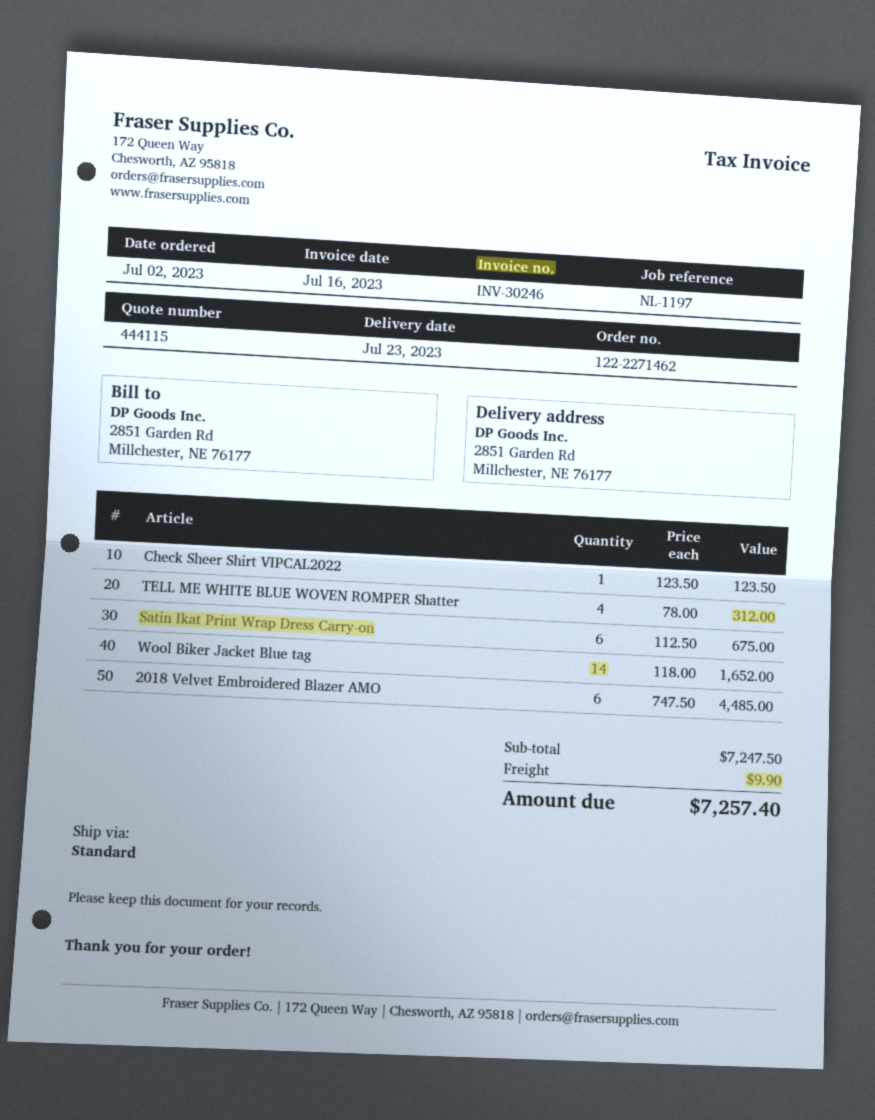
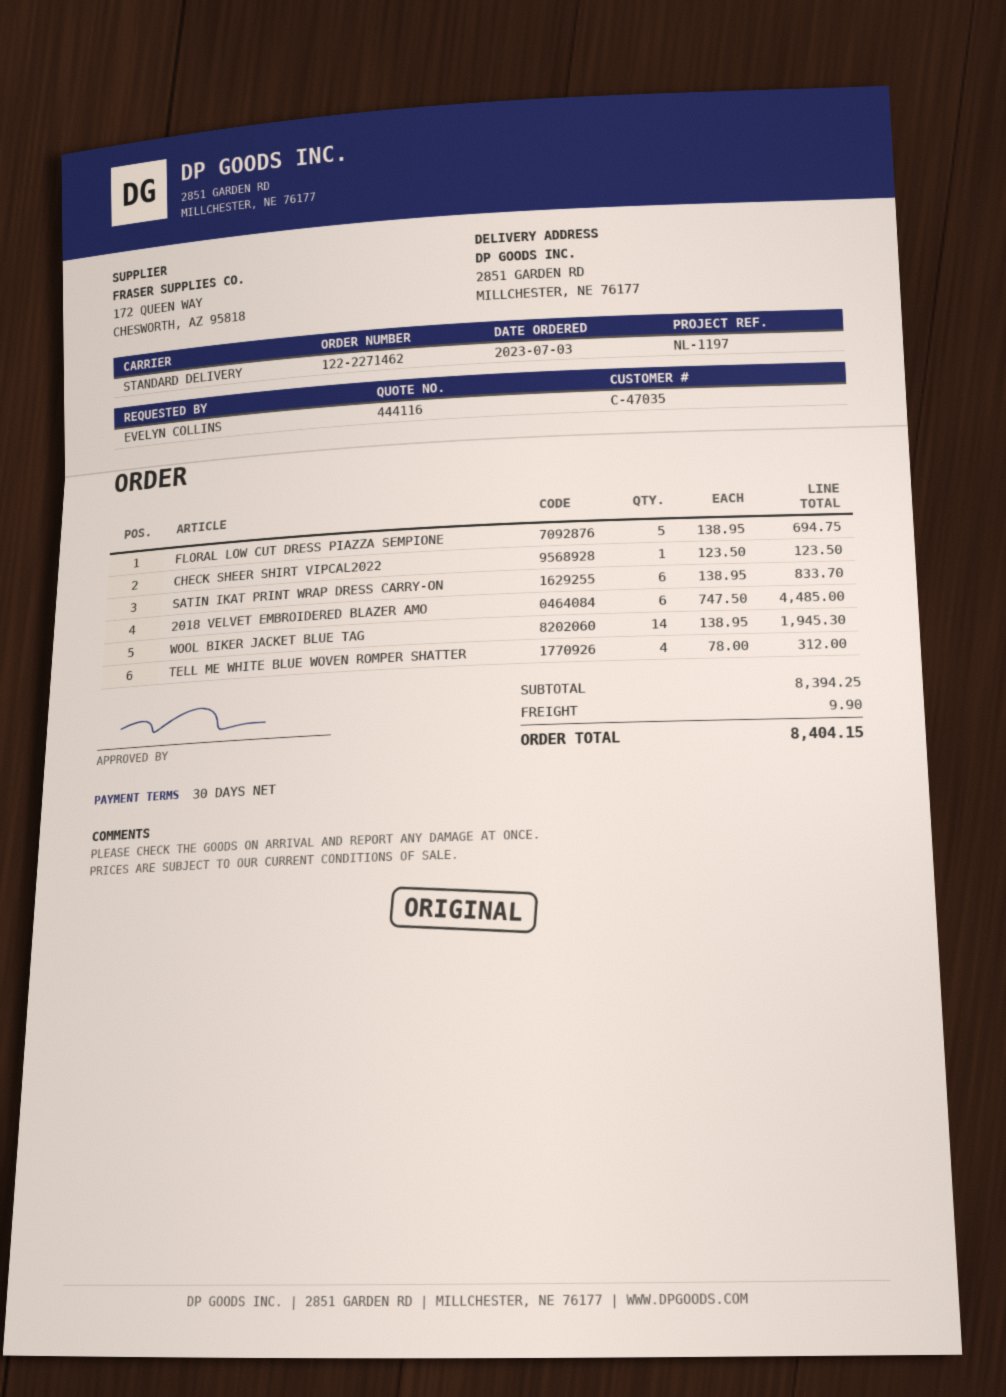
quote number: 444115 -> 444116
order date: 2023-07-02 -> 2023-07-03
Satin Ikat Print Wrap Dress Carry-on: 6 x 112.50 = 675.00 -> 6 x 138.95 = 833.70
Wool Biker Jacket Blue tag: 14 x 118.00 = 1652.00 -> 14 x 138.95 = 1945.30
FLORAL LOW CUT DRESS PIAZZA SEMPIONE: none -> 5 x 138.95 = 694.75
subtotal: 7247.50 -> 8394.25
total: 7257.40 -> 8404.15

